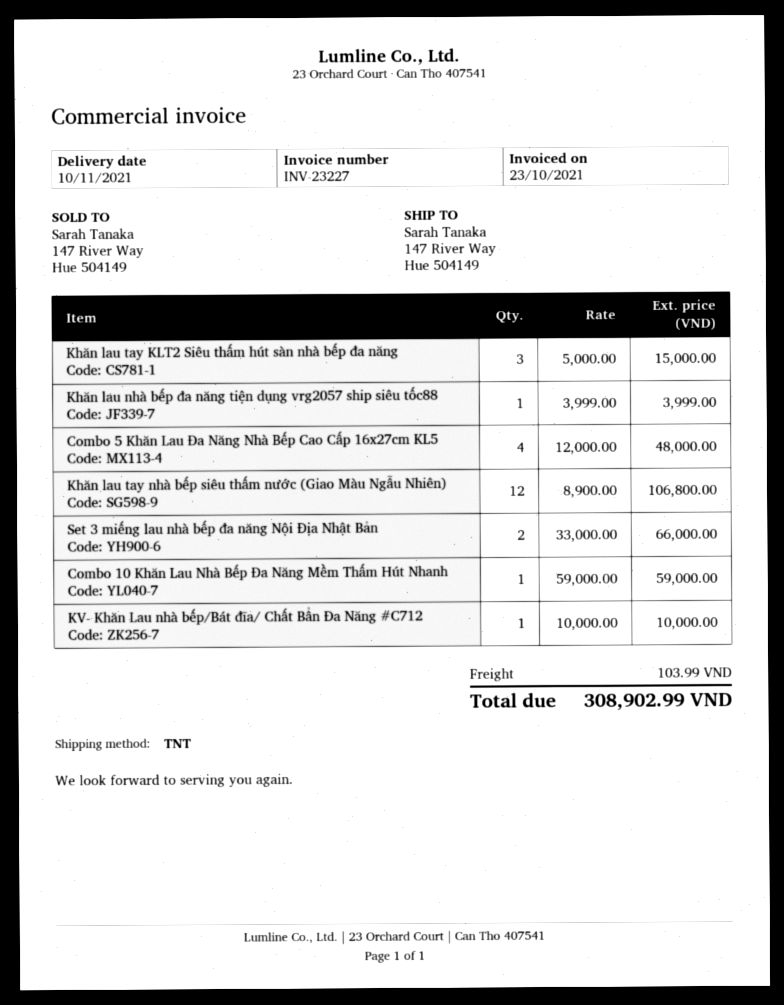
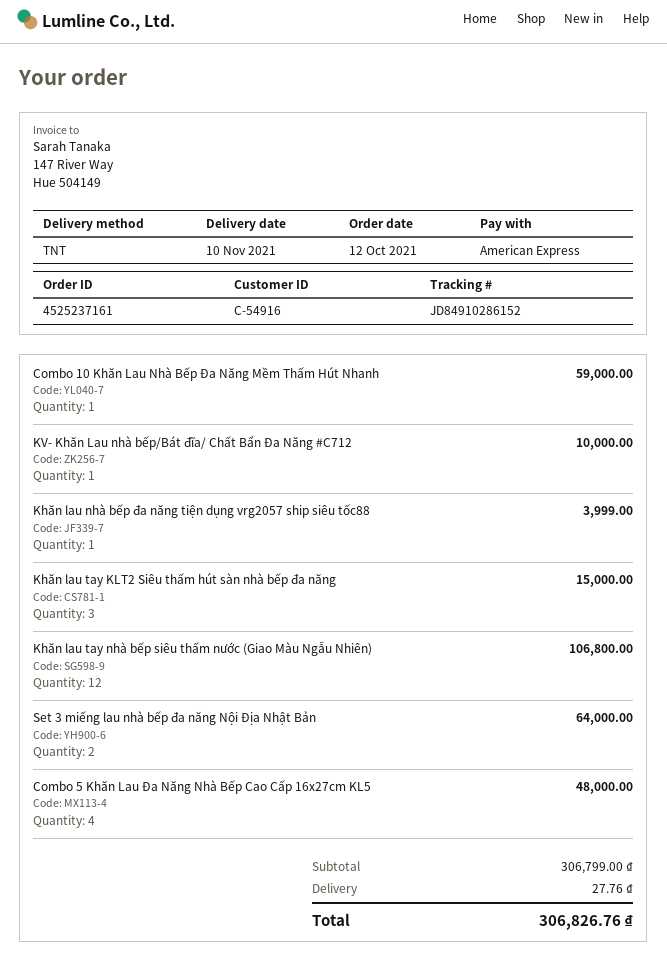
Set 3 miếng lau nhà bếp đa năng Nội Địa Nhật Bản: 2 for 66000.00 -> 2 for 64000.00
shipping: 103.99 -> 27.76
total: 308902.99 -> 306826.76

